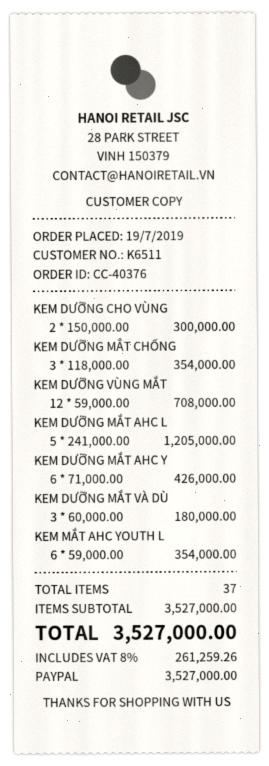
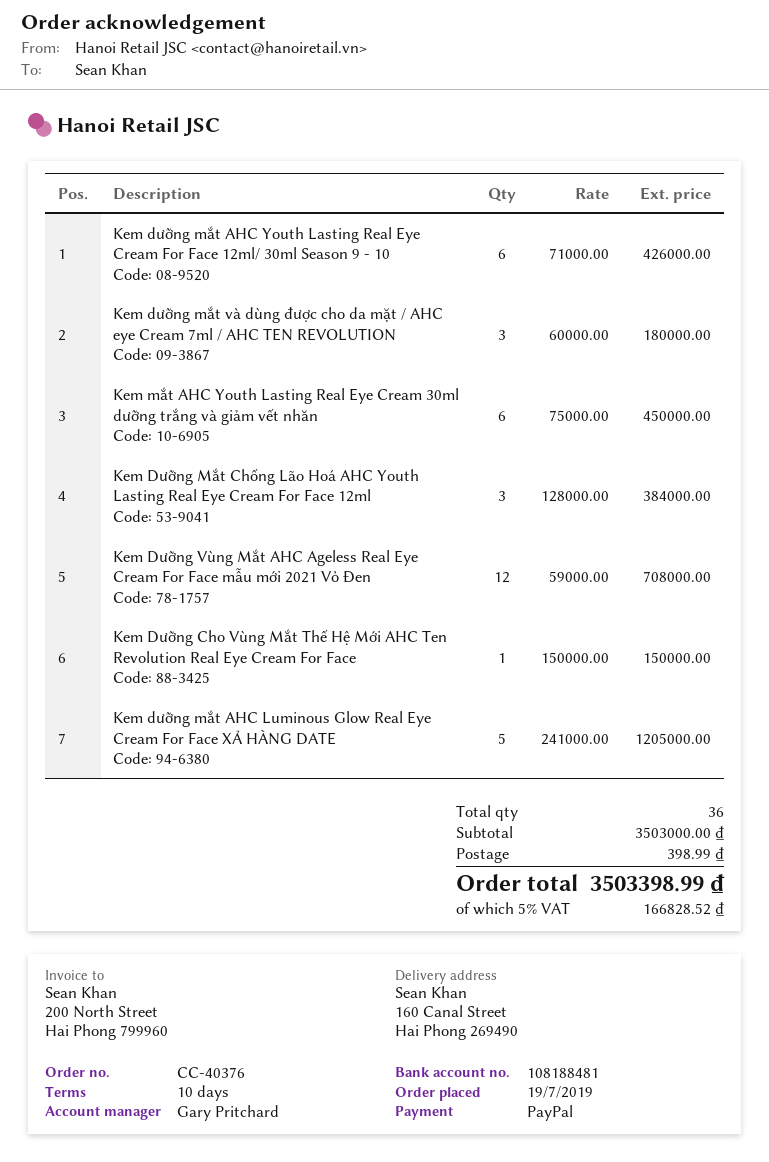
KEM DƯỠNG CHO VÙNG: 2 x 150000.00 = 300000.00 -> 1 x 150000.00 = 150000.00
KEM DƯỠNG MẮT CHỐNG: 3 x 118000.00 = 354000.00 -> 3 x 128000.00 = 384000.00
KEM MẮT AHC YOUTH L: 6 x 59000.00 = 354000.00 -> 6 x 75000.00 = 450000.00
total quantity: 37 -> 36
subtotal: 3527000.00 -> 3503000.00
shipping: none -> 398.99
tax: 8% = 261259.26 -> 5% = 166828.52
total: 3527000.00 -> 3503398.99

